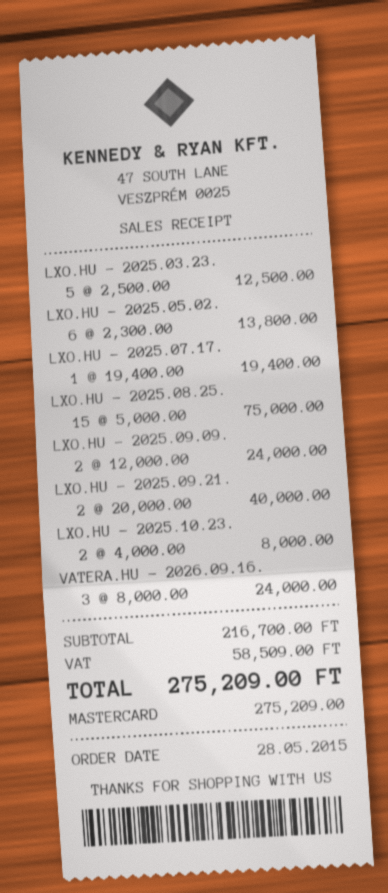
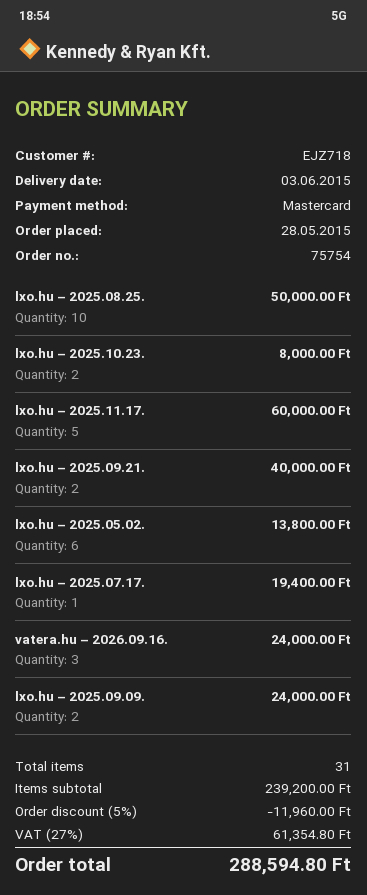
LXO.HU – 2025.03.23.: 5 for 12500.00 -> none
LXO.HU – 2025.08.25.: 15 for 75000.00 -> 10 for 50000.00
lxo.hu – 2025.11.17.: none -> 5 for 60000.00
subtotal: 216700.00 -> 239200.00
discount: none -> 5% = 11960.00
tax: 58509.00 -> 61354.80
total: 275209.00 -> 288594.80

